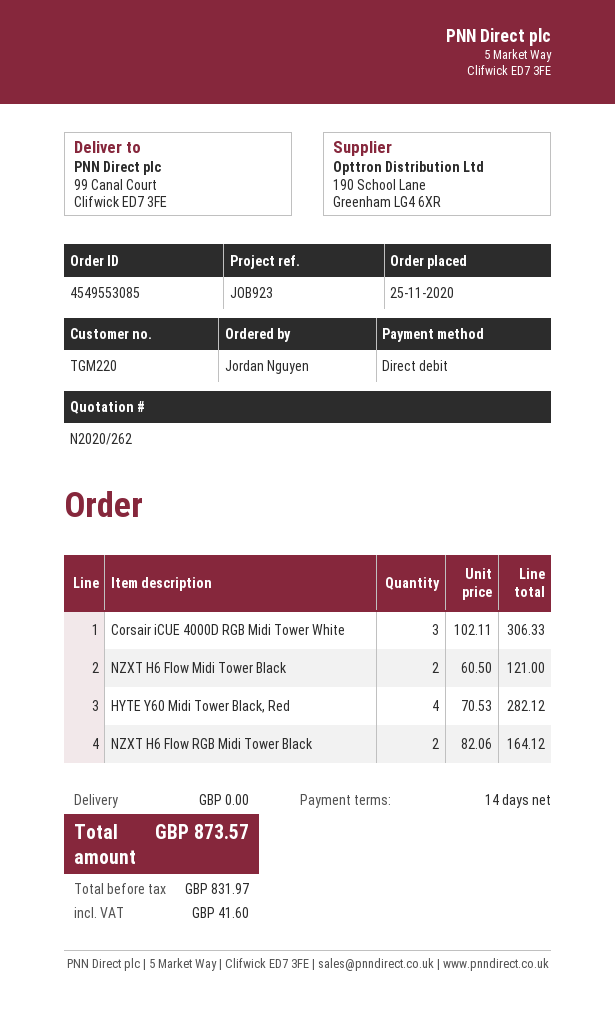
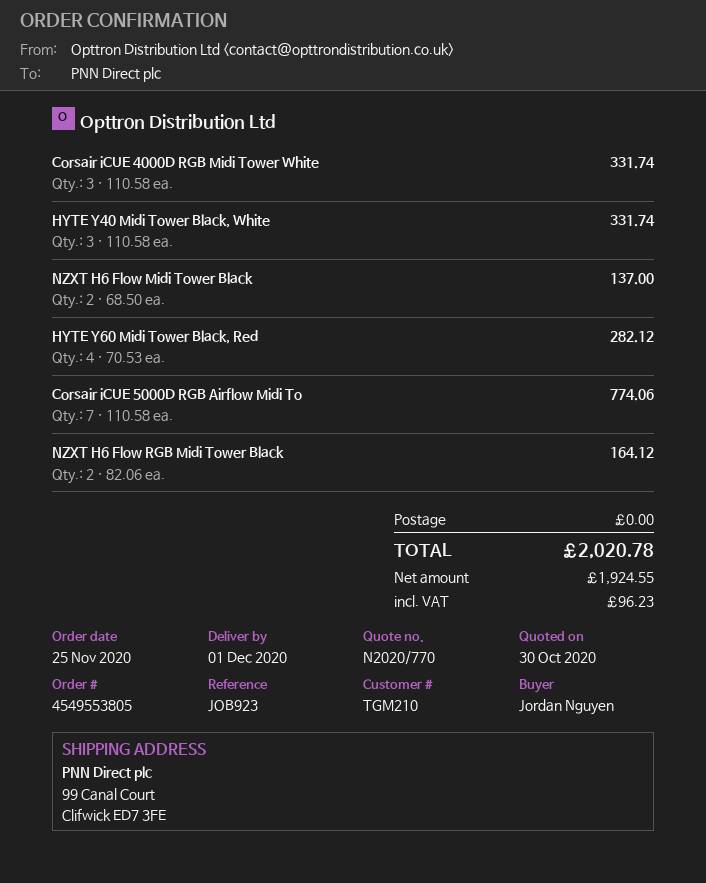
quote number: N2020/262 -> N2020/770
order number: 4549553085 -> 4549553805
customer number: TGM220 -> TGM210
Corsair iCUE 4000D RGB Midi Tower White: 3 x 102.11 = 306.33 -> 3 x 110.58 = 331.74
NZXT H6 Flow Midi Tower Black: 2 x 60.50 = 121.00 -> 2 x 68.50 = 137.00
HYTE Y40 Midi Tower Black, White: none -> 3 x 110.58 = 331.74
Corsair iCUE 5000D RGB Airflow Midi To: none -> 7 x 110.58 = 774.06
net: 831.97 -> 1924.55
tax: 41.60 -> 96.23
total: 873.57 -> 2020.78

